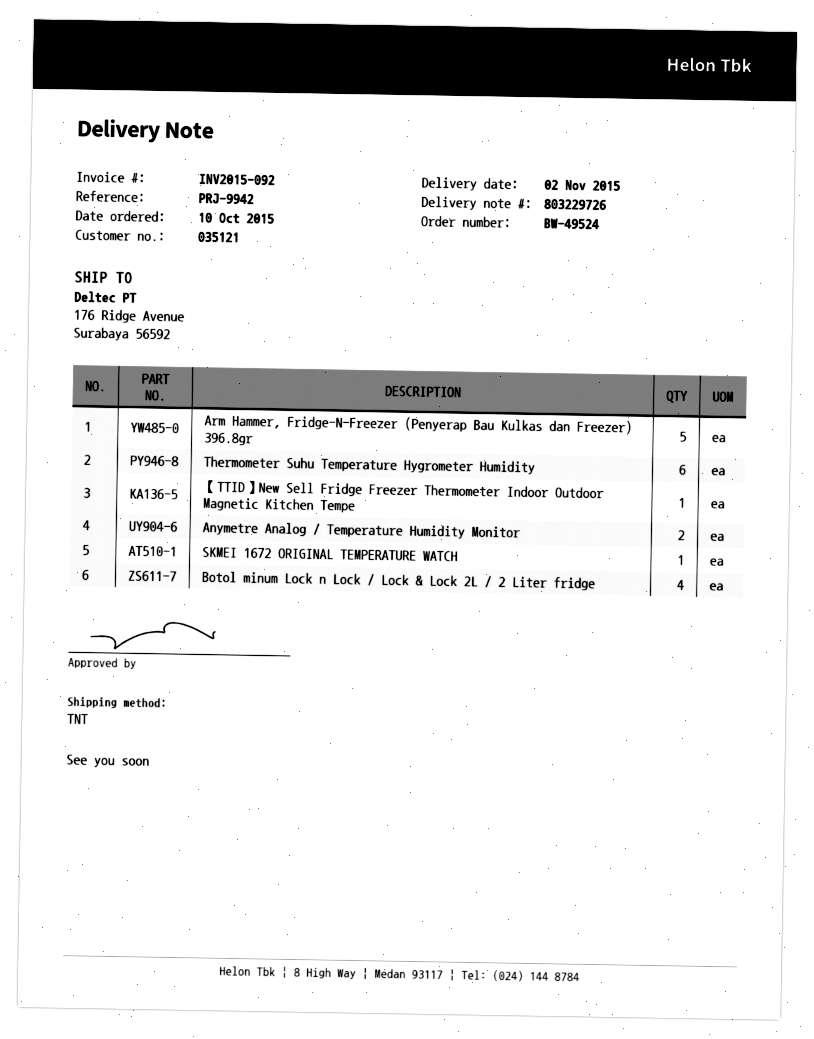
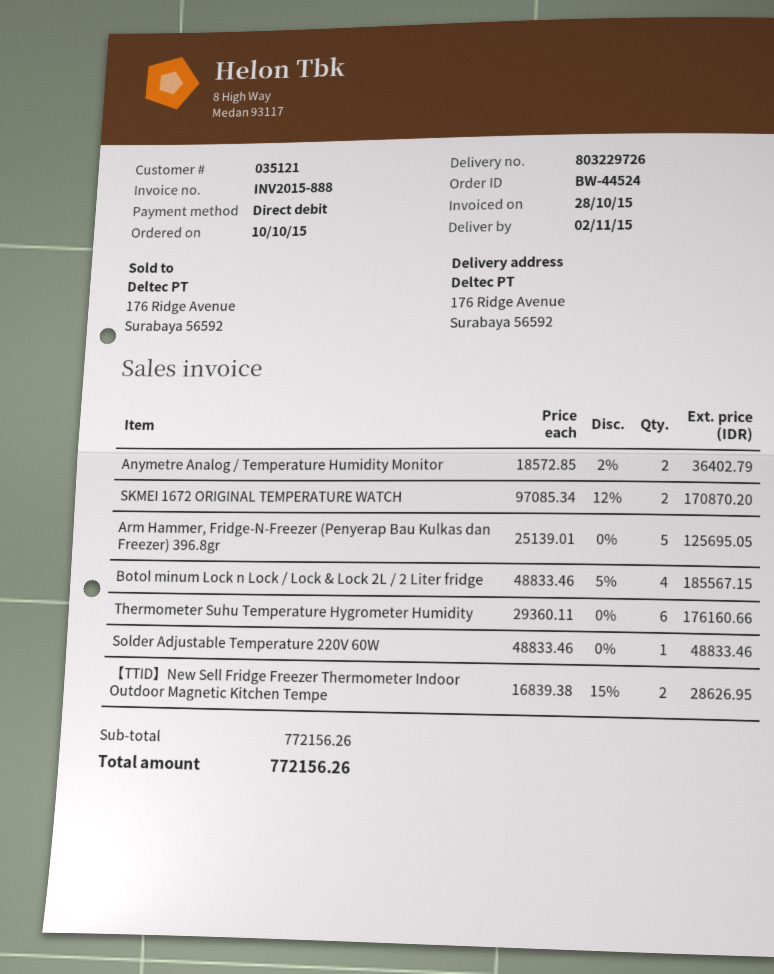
order number: BW-49524 -> BW-44524
invoice number: INV2015-092 -> INV2015-888
【TTID】New Sell Fridge Freezer Thermometer Indoor Outdoor Magnetic Kitchen Tempe: 1 -> 2
SKMEI 1672 ORIGINAL TEMPERATURE WATCH: 1 -> 2
Solder Adjustable Temperature 220V 60W: none -> 1

